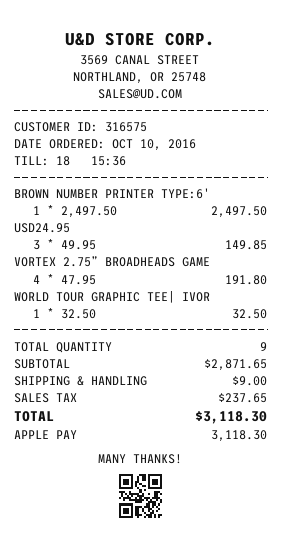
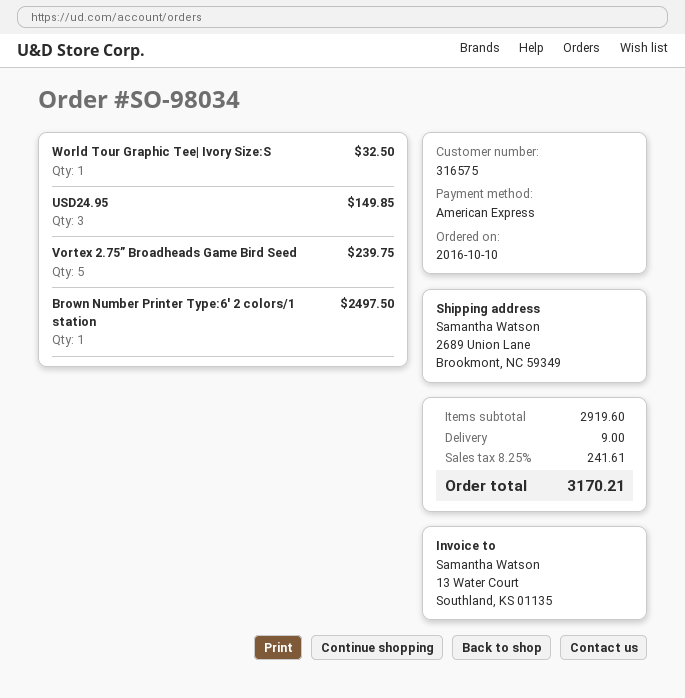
payment method: Apple Pay -> American Express
VORTEX 2.75” BROADHEADS GAME: 4 for 191.80 -> 5 for 239.75
subtotal: 2871.65 -> 2919.60
tax: 237.65 -> 241.61
total: 3118.30 -> 3170.21

